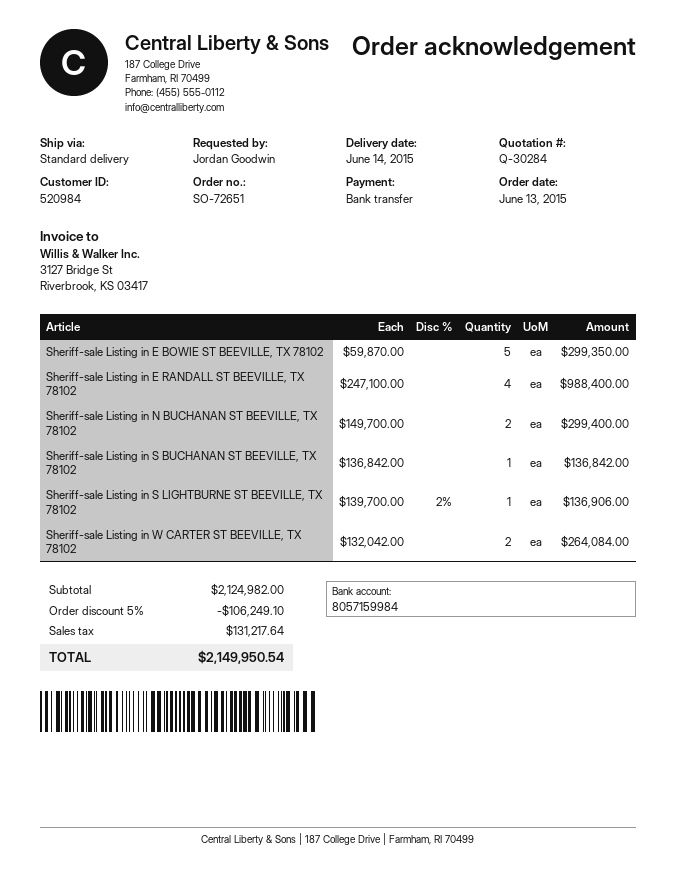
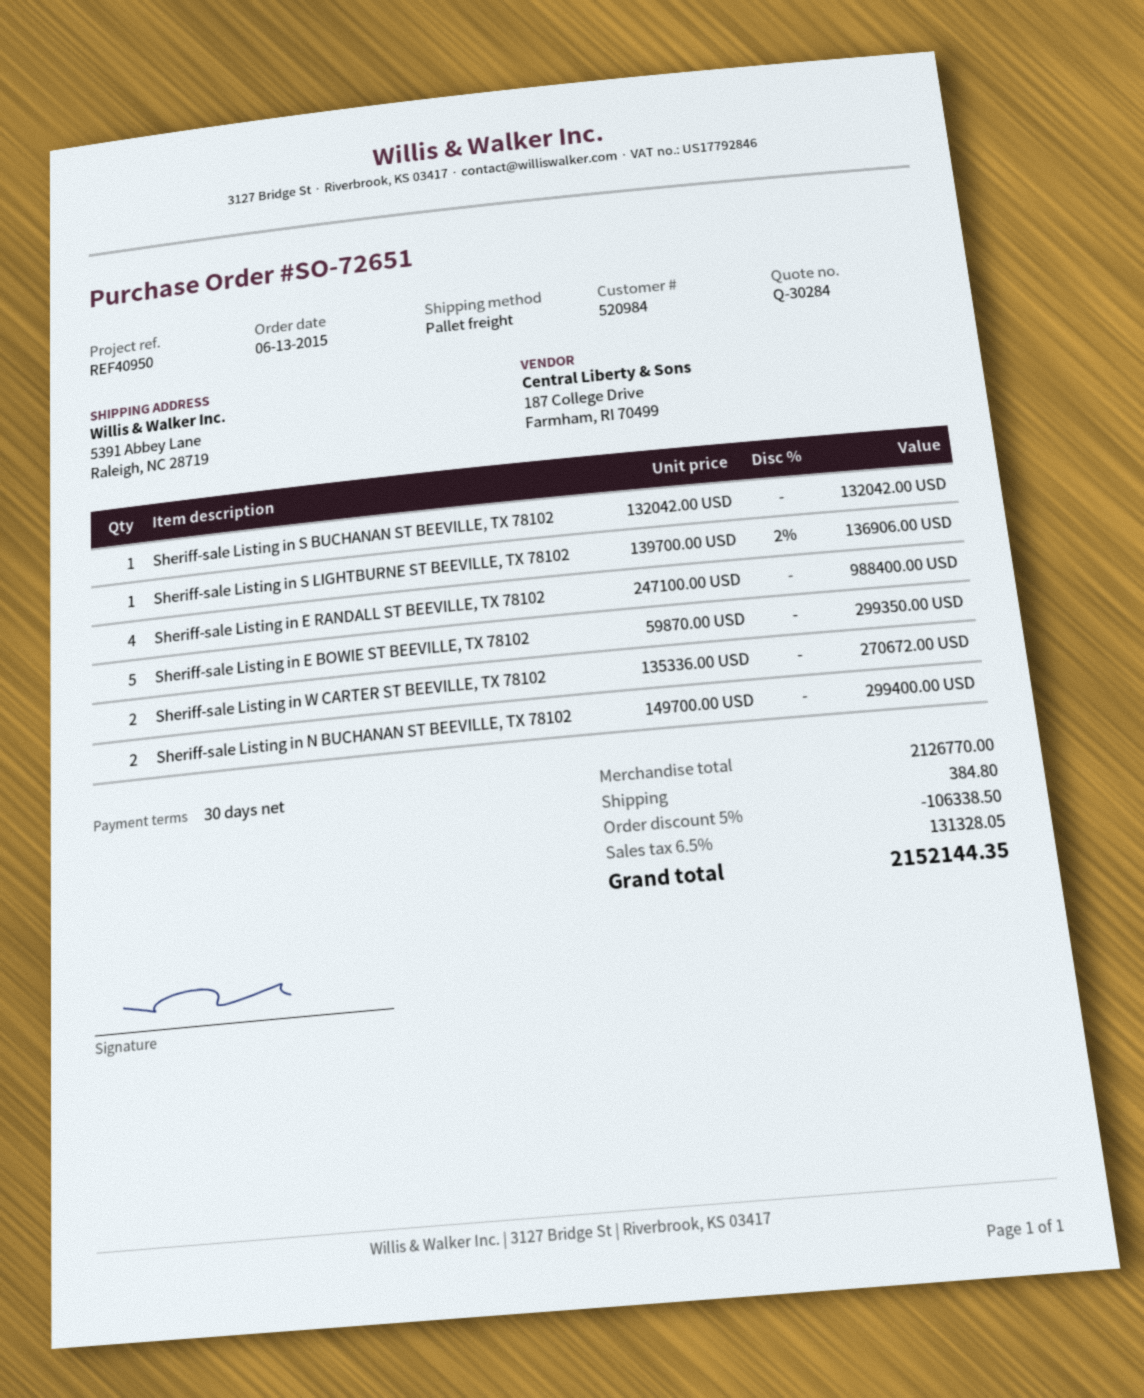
shipping method: standard -> pallet freight
Sheriff-sale Listing in S BUCHANAN ST BEEVILLE, TX 78102: 1 x 136842.00 = 136842.00 -> 1 x 132042.00 = 132042.00
Sheriff-sale Listing in W CARTER ST BEEVILLE, TX 78102: 2 x 132042.00 = 264084.00 -> 2 x 135336.00 = 270672.00
subtotal: 2124982.00 -> 2126770.00
discount: 5% = 106249.10 -> 5% = 106338.50
shipping: none -> 384.80
tax: 131217.64 -> 131328.05
total: 2149950.54 -> 2152144.35

